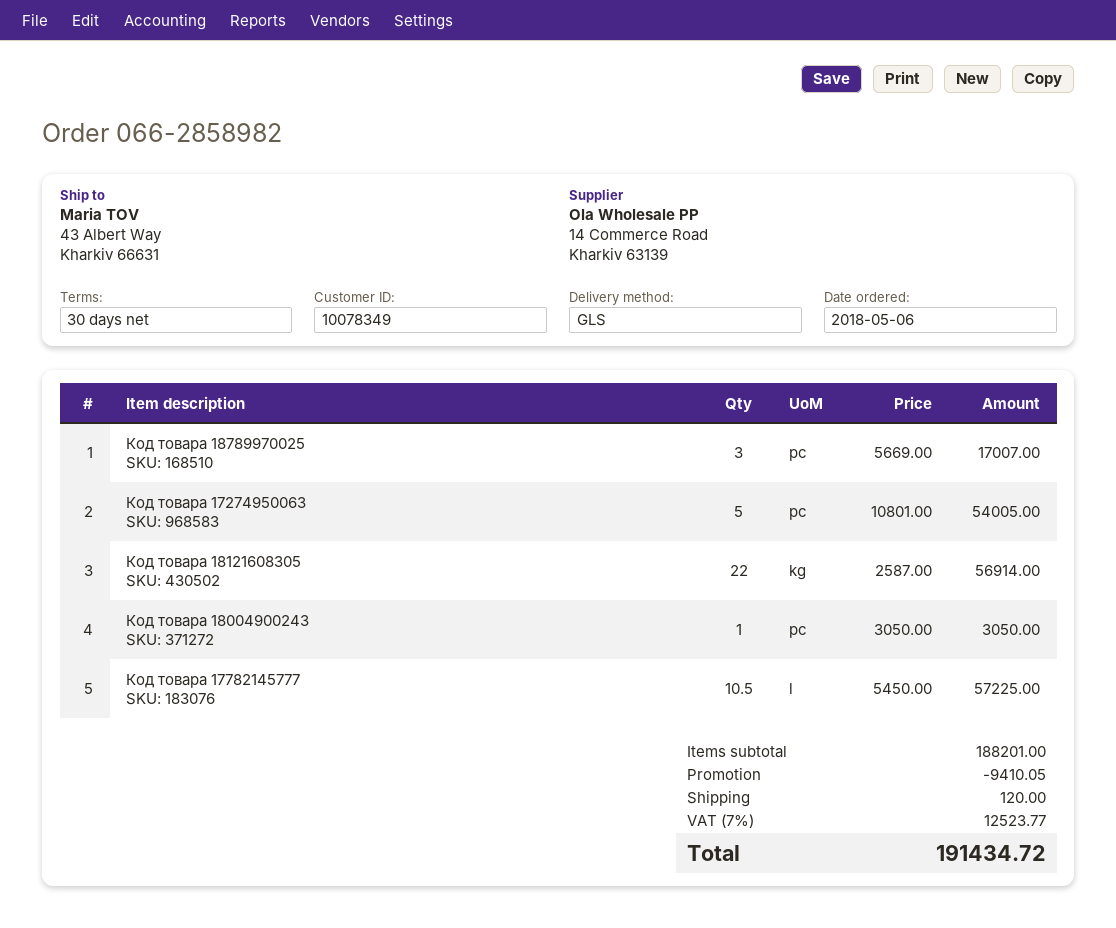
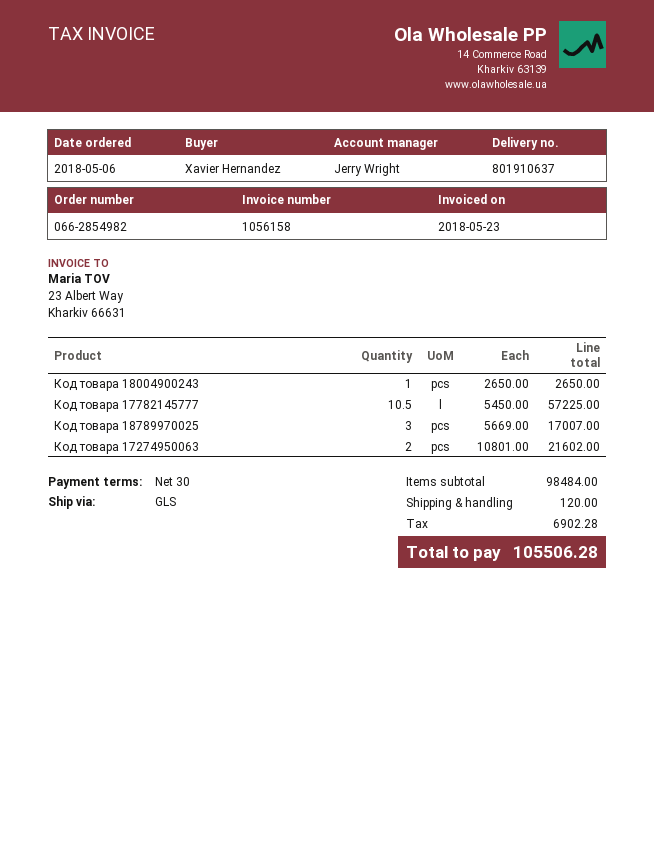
order number: 066-2858982 -> 066-2854982
Код товара 17274950063: 5 x 10801.00 = 54005.00 -> 2 x 10801.00 = 21602.00
Код товара 18121608305: 22 x 2587.00 = 56914.00 -> none
Код товара 18004900243: 1 x 3050.00 = 3050.00 -> 1 x 2650.00 = 2650.00
subtotal: 188201.00 -> 98484.00
discount: 9410.05 -> none
tax: 12523.77 -> 6902.28
total: 191434.72 -> 105506.28

